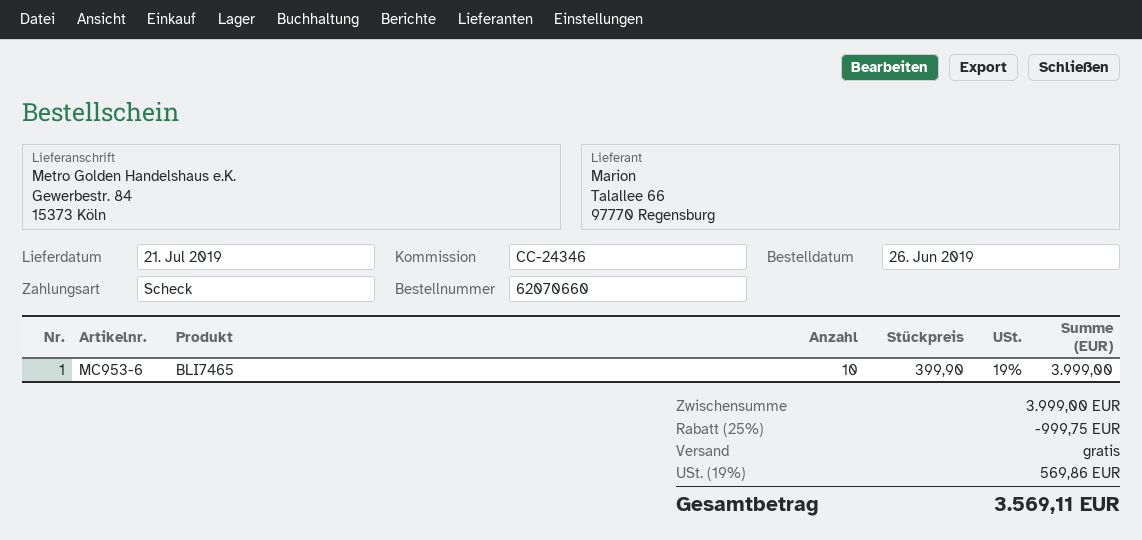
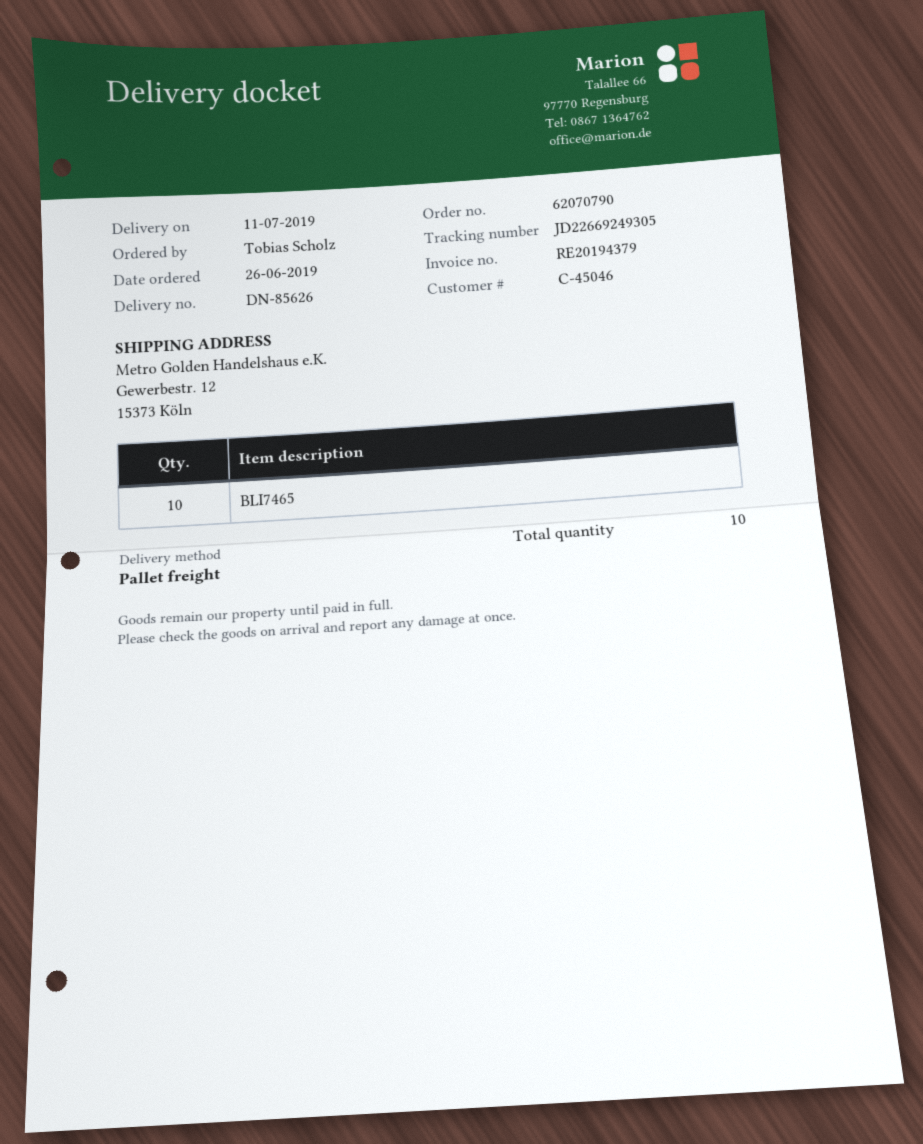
order number: 62070660 -> 62070790
delivery date: 2019-07-21 -> 2019-07-11
ship to: Gewerbestr. 84, 15373 Köln -> Gewerbestr. 12, 15373 Köln

